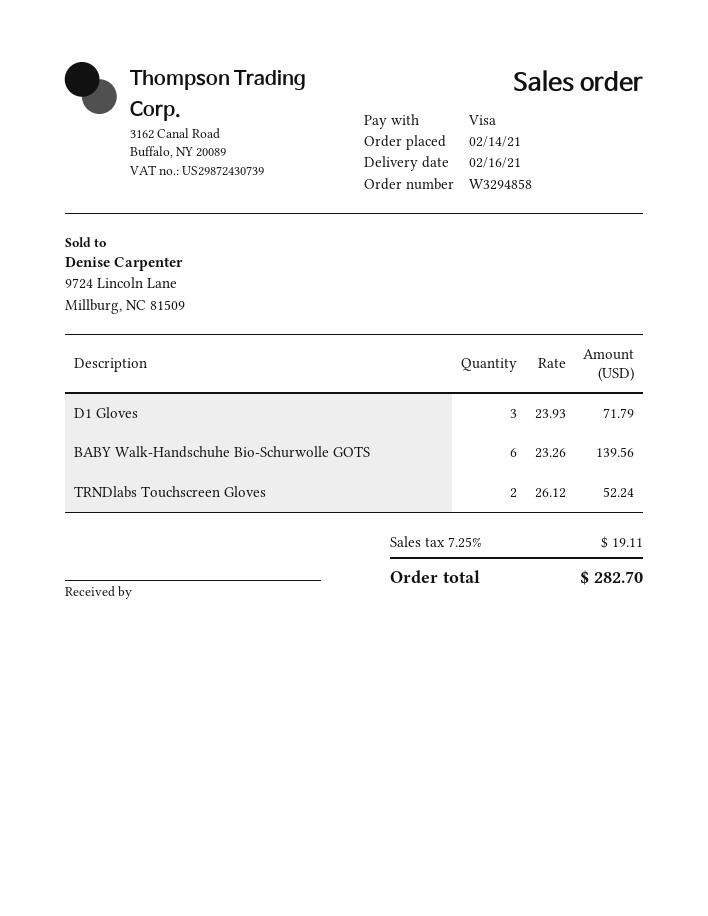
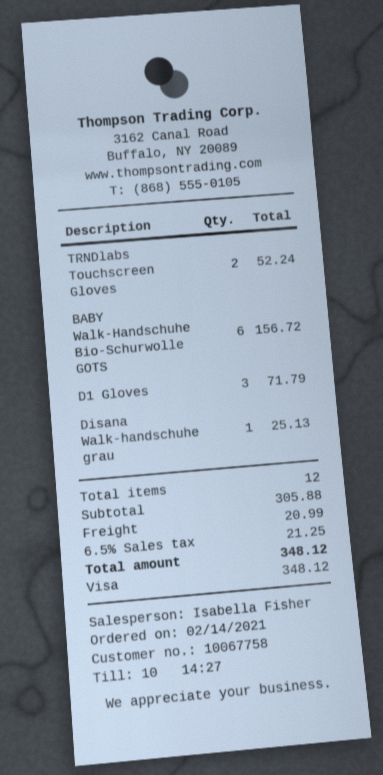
BABY Walk-Handschuhe Bio-Schurwolle GOTS: 6 for 139.56 -> 6 for 156.72
Disana Walk-handschuhe grau: none -> 1 for 25.13
shipping: none -> 20.99
tax: 7.25% = 19.11 -> 6.5% = 21.25
total: 282.70 -> 348.12

